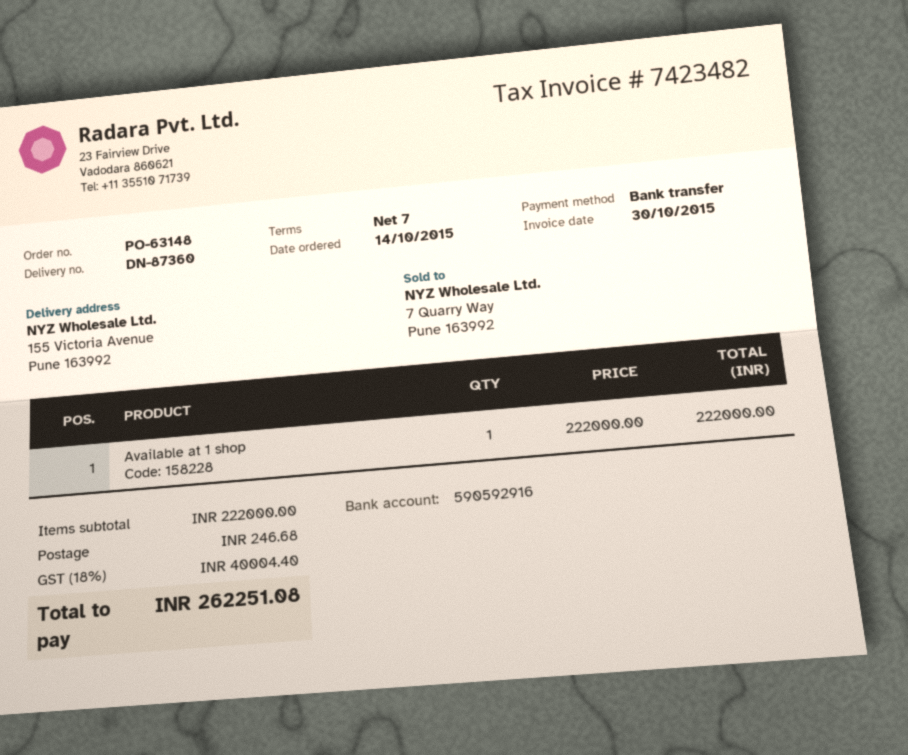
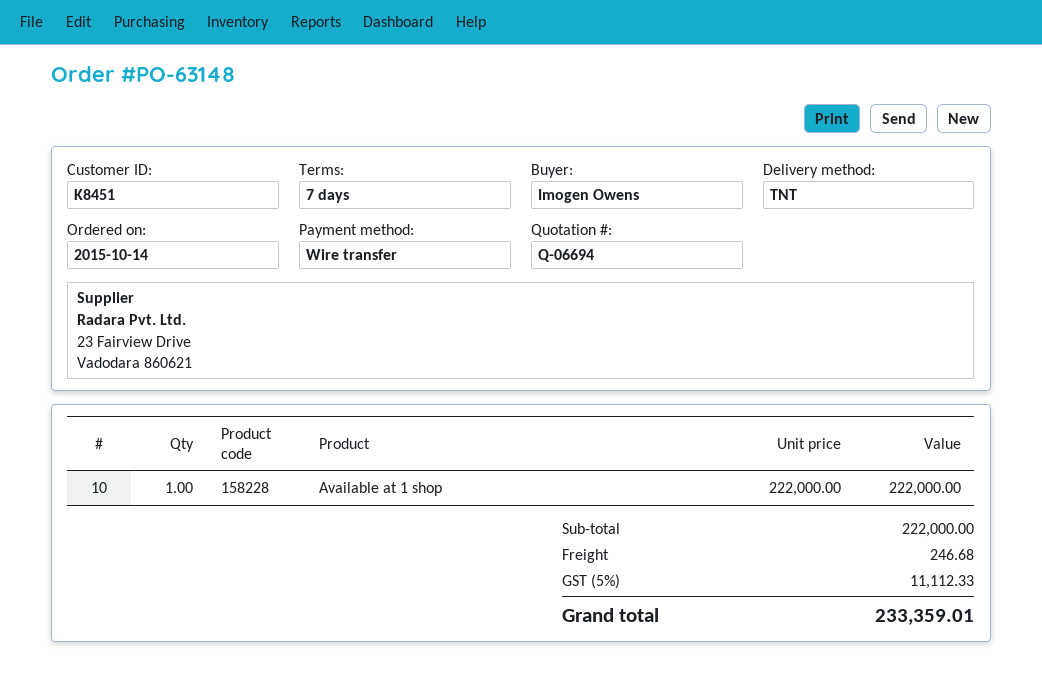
tax: 18% = 40004.40 -> 5% = 11112.33
total: 262251.08 -> 233359.01

